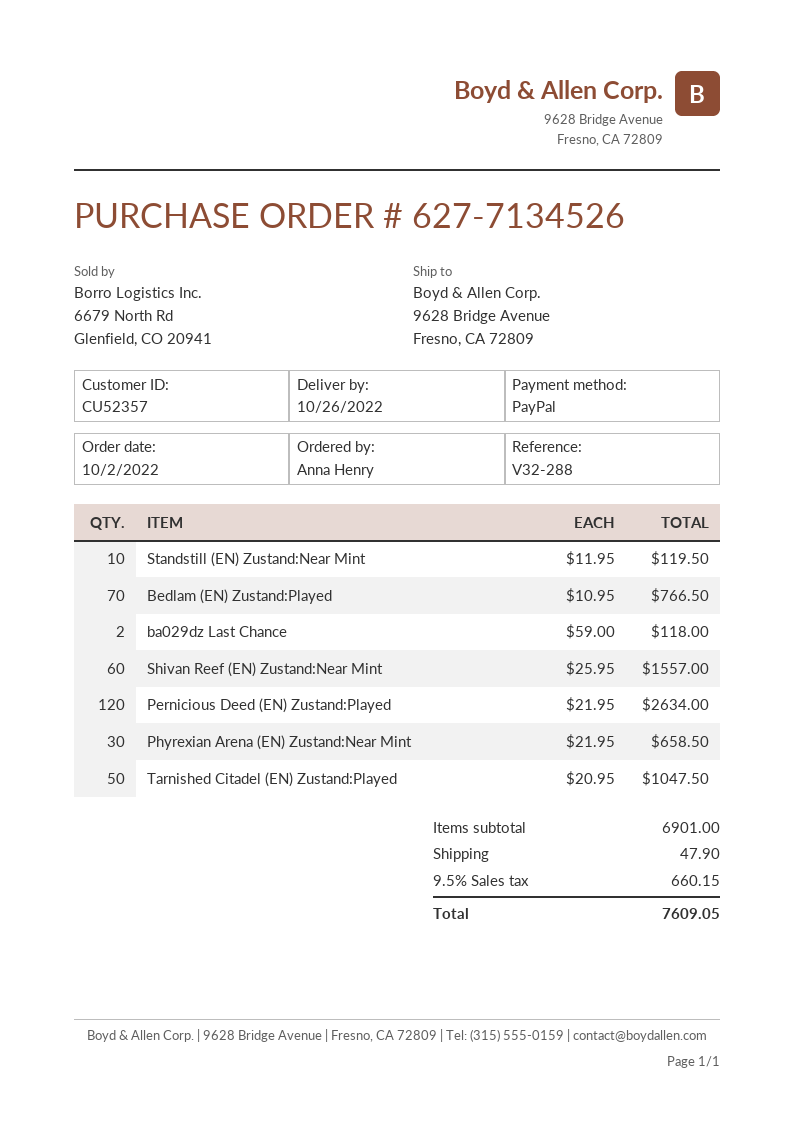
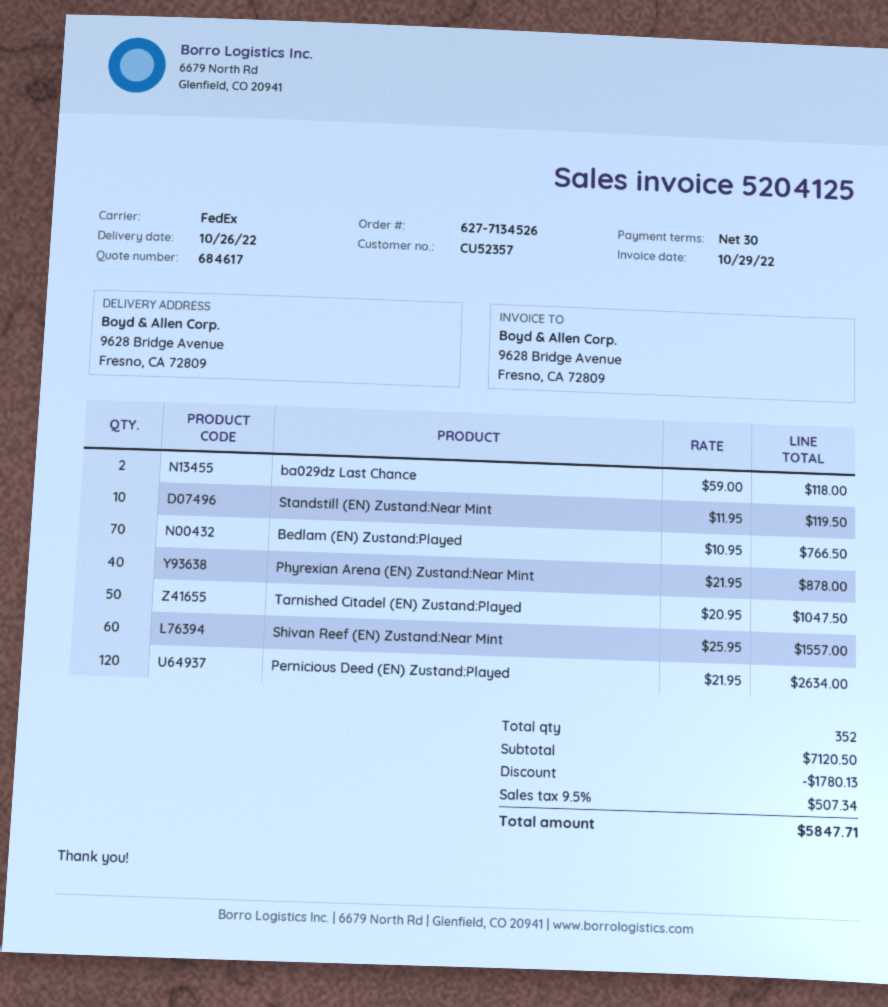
Phyrexian Arena (EN) Zustand:Near Mint: 30 x 21.95 = 658.50 -> 40 x 21.95 = 878.00
subtotal: 6901.00 -> 7120.50
discount: none -> 1780.13
shipping: 47.90 -> none
tax: 9.5% = 660.15 -> 9.5% = 507.34
total: 7609.05 -> 5847.71

